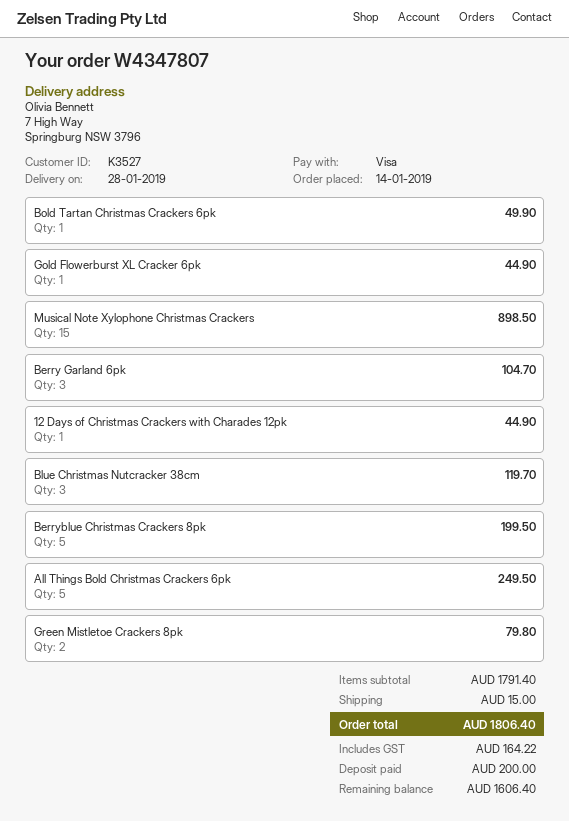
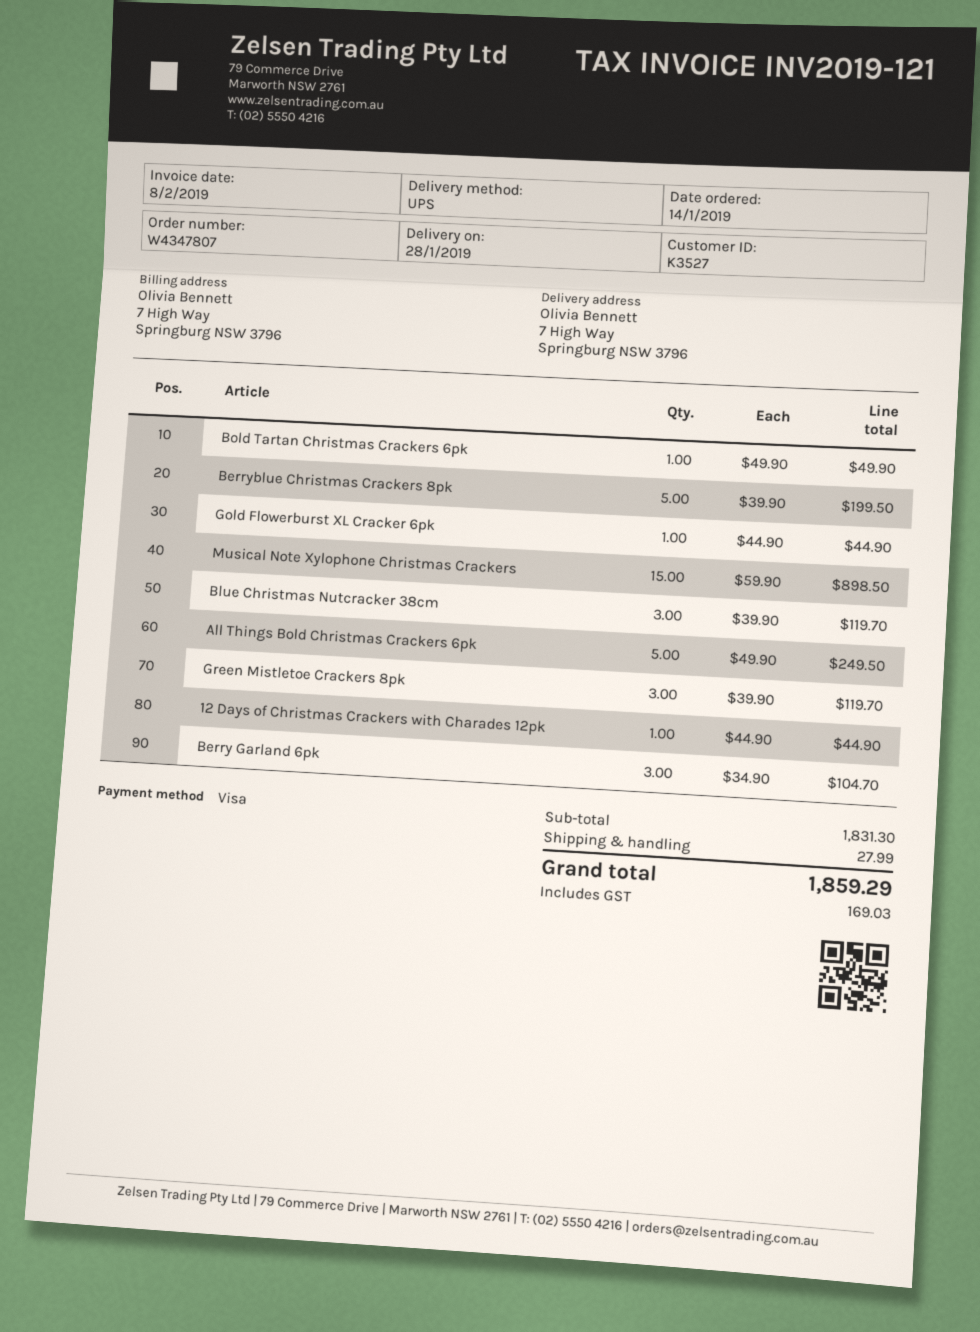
Green Mistletoe Crackers 8pk: 2 for 79.80 -> 3 for 119.70
subtotal: 1791.40 -> 1831.30
shipping: 15.00 -> 27.99
tax: 164.22 -> 169.03
total: 1806.40 -> 1859.29

